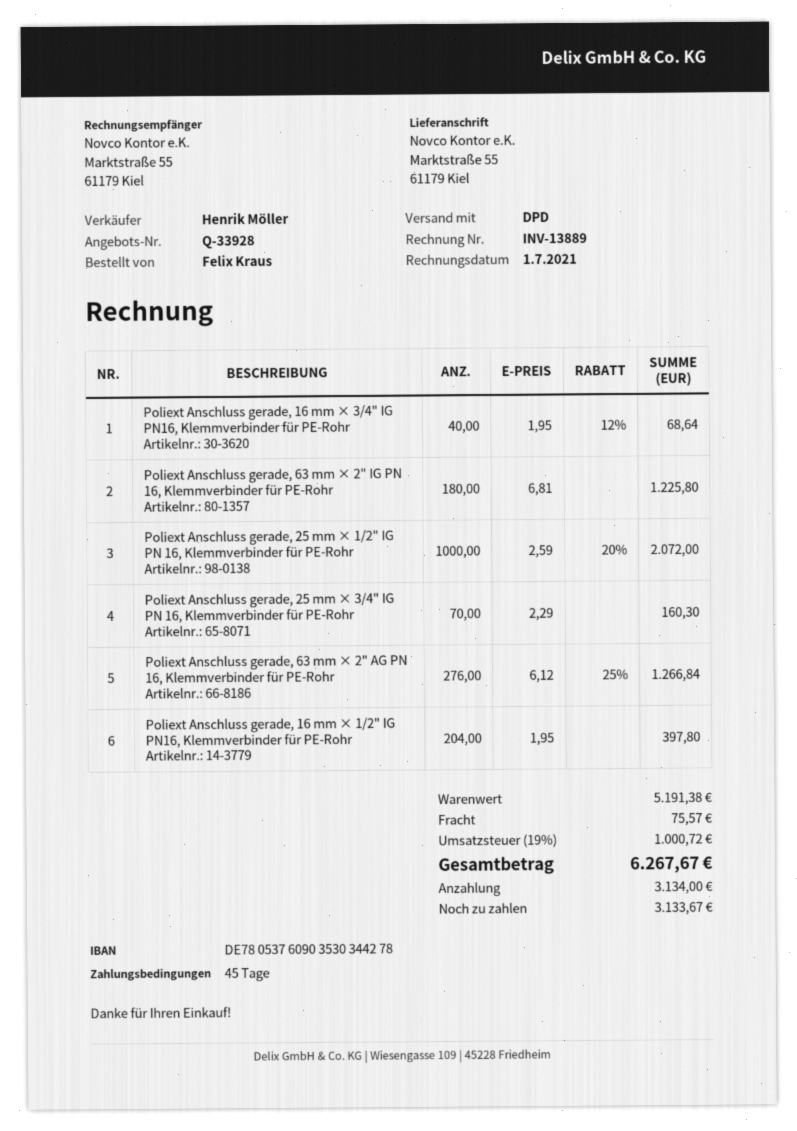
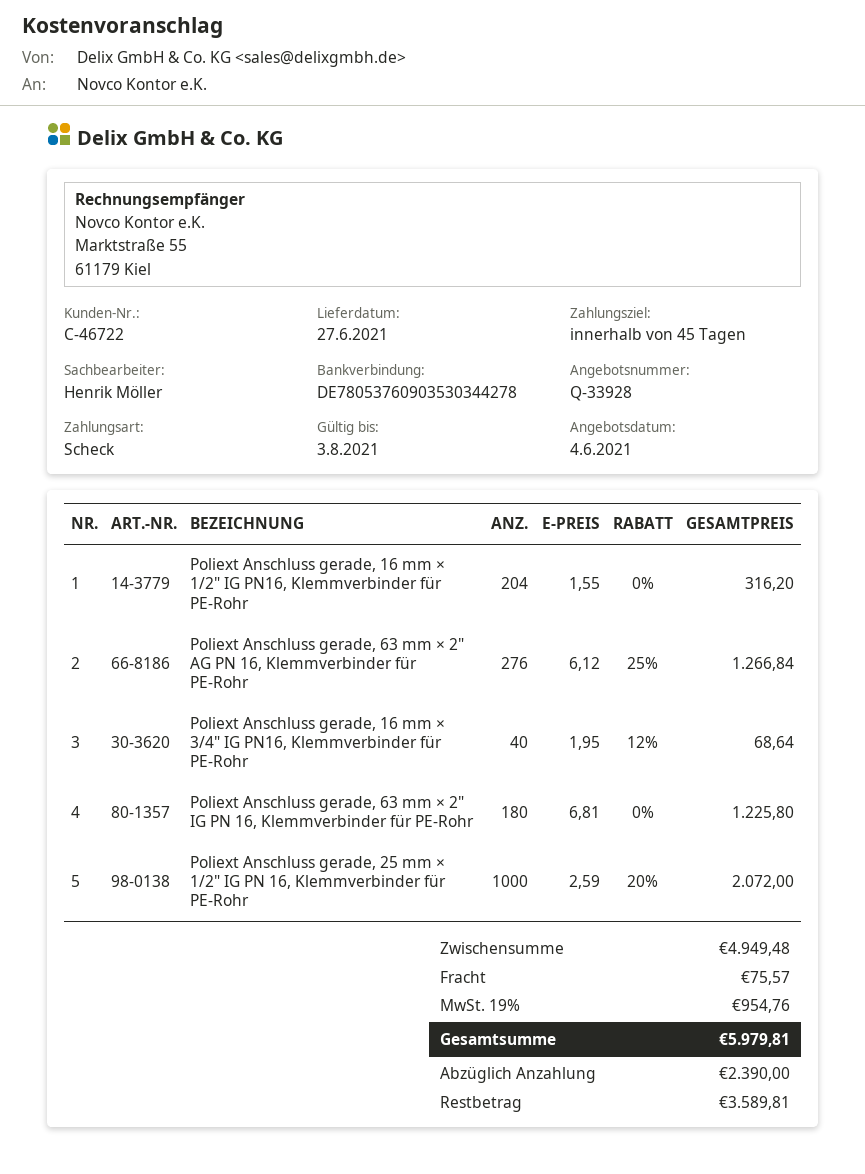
Poliext Anschluss gerade, 25 mm × 3/4" IG PN 16, Klemmverbinder für PE-Rohr: 70 x 2.29 = 160.30 -> none
Poliext Anschluss gerade, 16 mm × 1/2" IG PN16, Klemmverbinder für PE-Rohr: 204 x 1.95 = 397.80 -> 204 x 1.55 = 316.20
subtotal: 5191.38 -> 4949.48
tax: 19% = 1000.72 -> 19% = 954.76
total: 6267.67 -> 5979.81
deposit: 3134.00 -> 2390.00
balance: 3133.67 -> 3589.81

